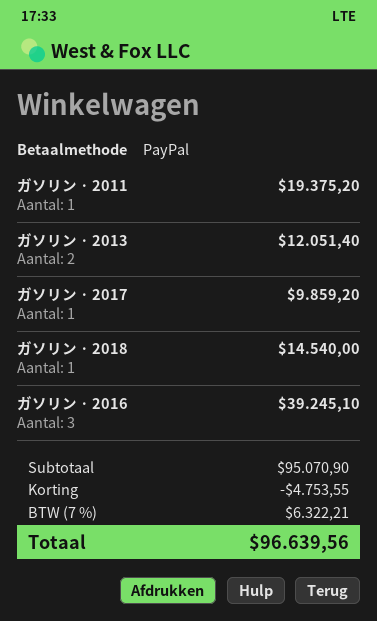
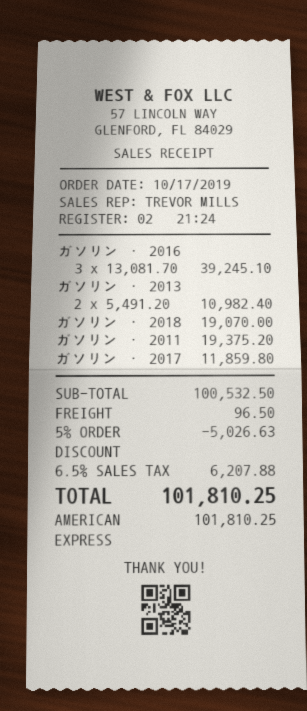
payment method: PayPal -> American Express
ガソリン · 2013: 2 for 12051.40 -> 2 for 10982.40
ガソリン · 2017: 1 for 9859.20 -> 1 for 11859.80
ガソリン · 2018: 1 for 14540.00 -> 1 for 19070.00
subtotal: 95070.90 -> 100532.50
discount: 4753.55 -> 5026.63
shipping: none -> 96.50
tax: 7% = 6322.21 -> 6.5% = 6207.88
total: 96639.56 -> 101810.25

